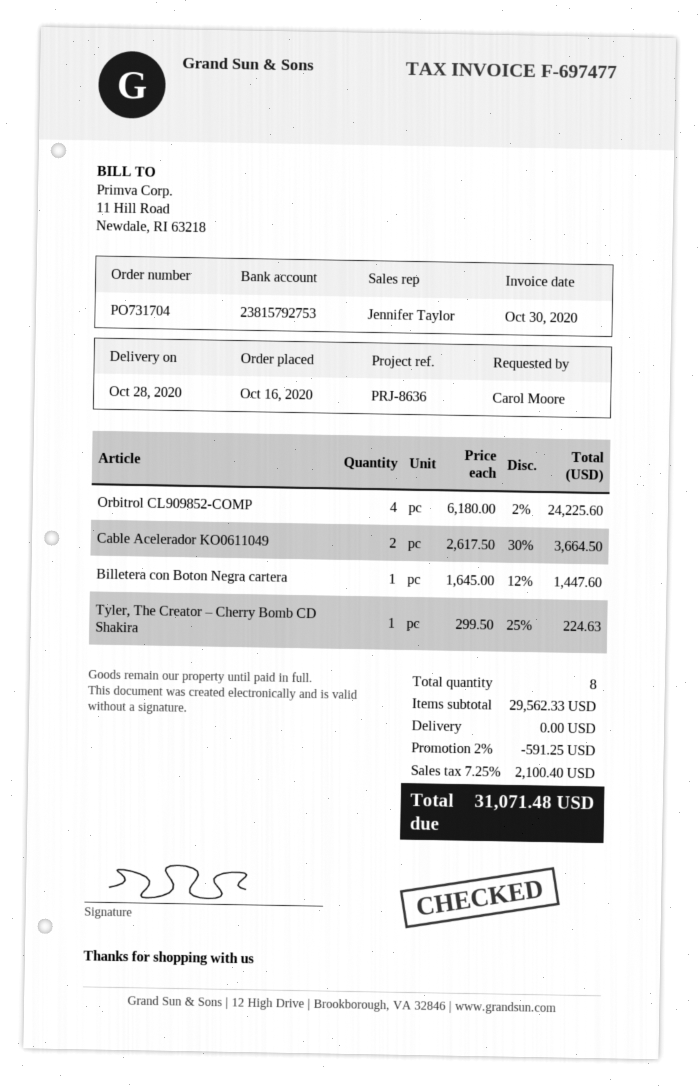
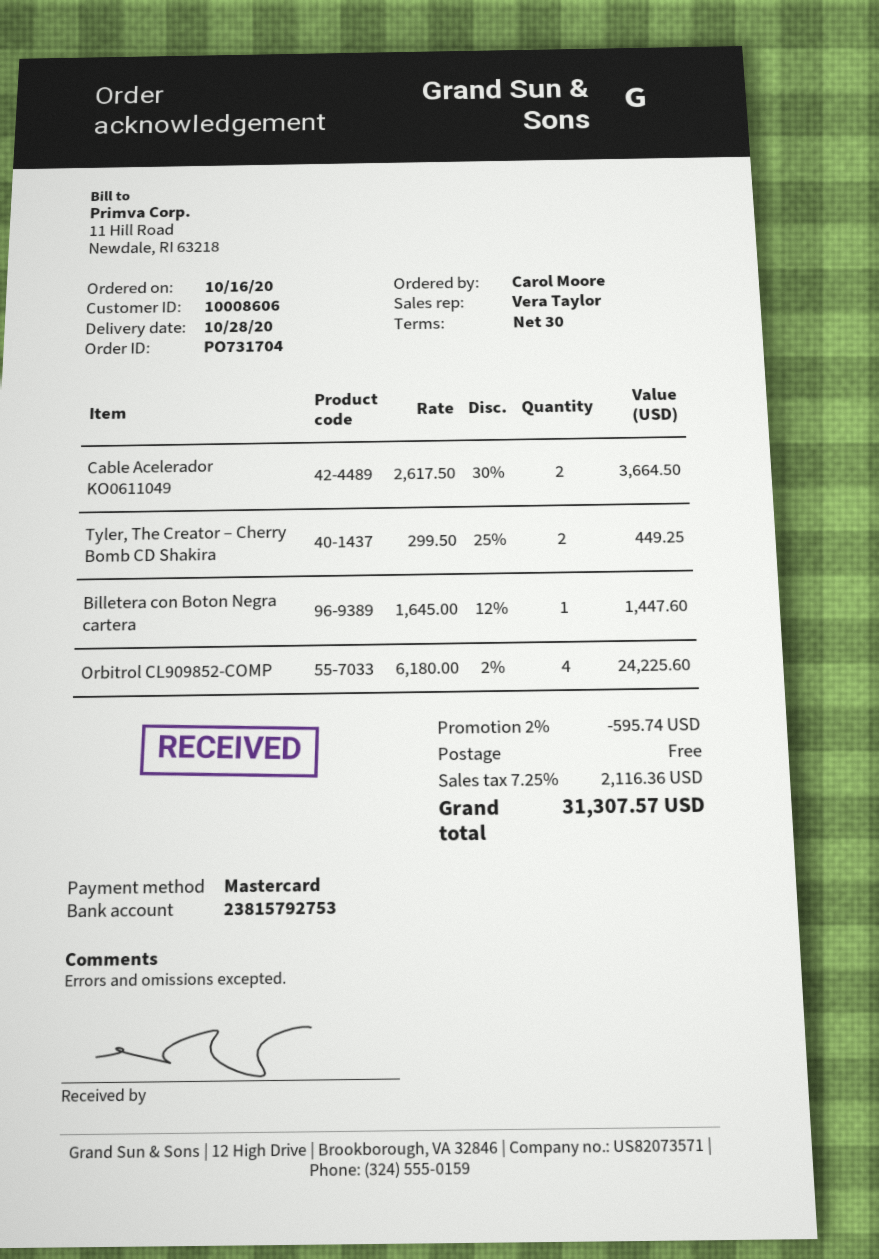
sales rep: Jennifer Taylor -> Vera Taylor
Tyler, The Creator – Cherry Bomb CD Shakira: 1 x 299.50 - 25% = 224.63 -> 2 x 299.50 - 25% = 449.25
discount: 2% = 591.25 -> 2% = 595.74
tax: 7.25% = 2100.40 -> 7.25% = 2116.36
total: 31071.48 -> 31307.57

